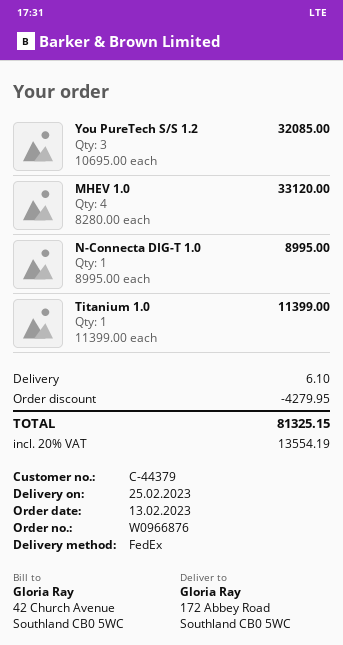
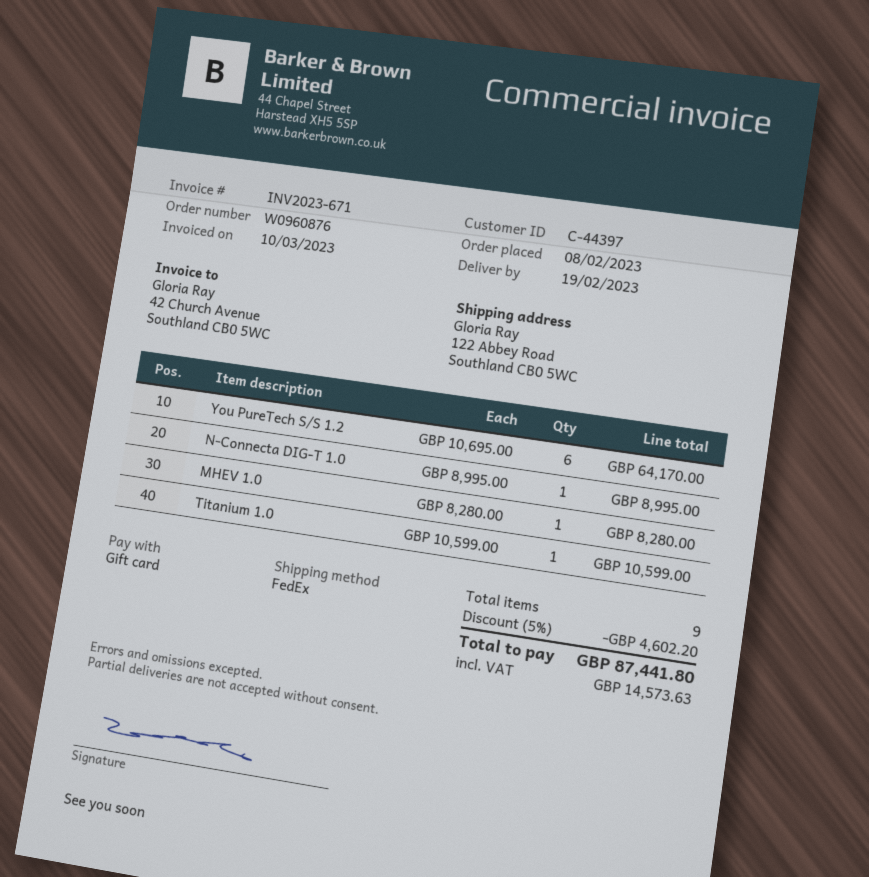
order number: W0966876 -> W0960876
order date: 2023-02-13 -> 2023-02-08
delivery date: 2023-02-25 -> 2023-02-19
customer number: C-44379 -> C-44397
ship to: 172 Abbey Road, Southland CB0 5WC -> 122 Abbey Road, Southland CB0 5WC
You PureTech S/S 1.2: 3 x 10695.00 = 32085.00 -> 6 x 10695.00 = 64170.00
MHEV 1.0: 4 x 8280.00 = 33120.00 -> 1 x 8280.00 = 8280.00
Titanium 1.0: 1 x 11399.00 = 11399.00 -> 1 x 10599.00 = 10599.00
discount: 4279.95 -> 4602.20
shipping: 6.10 -> none
tax: 13554.19 -> 14573.63
total: 81325.15 -> 87441.80

